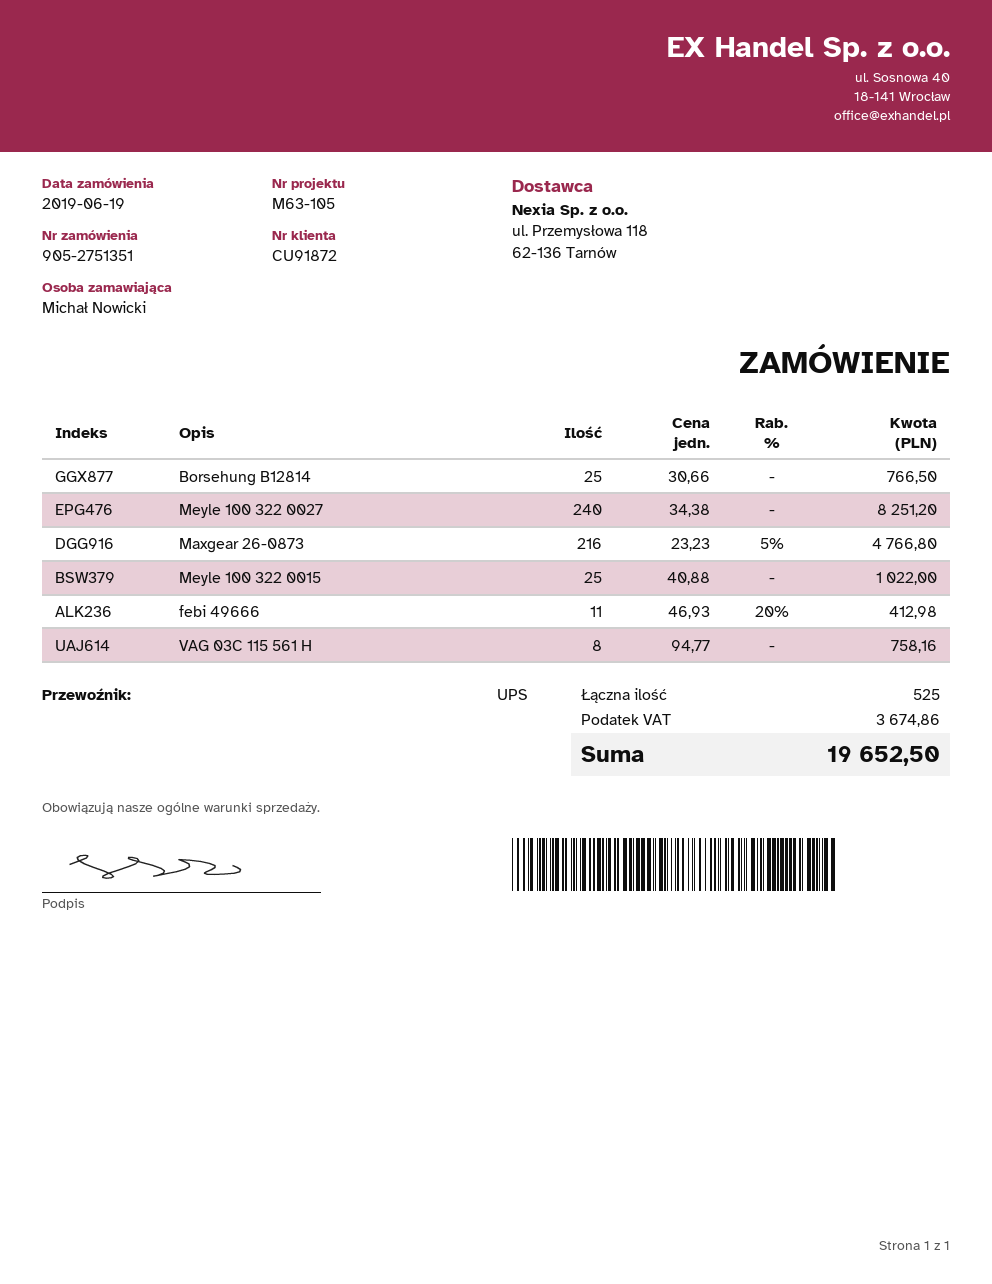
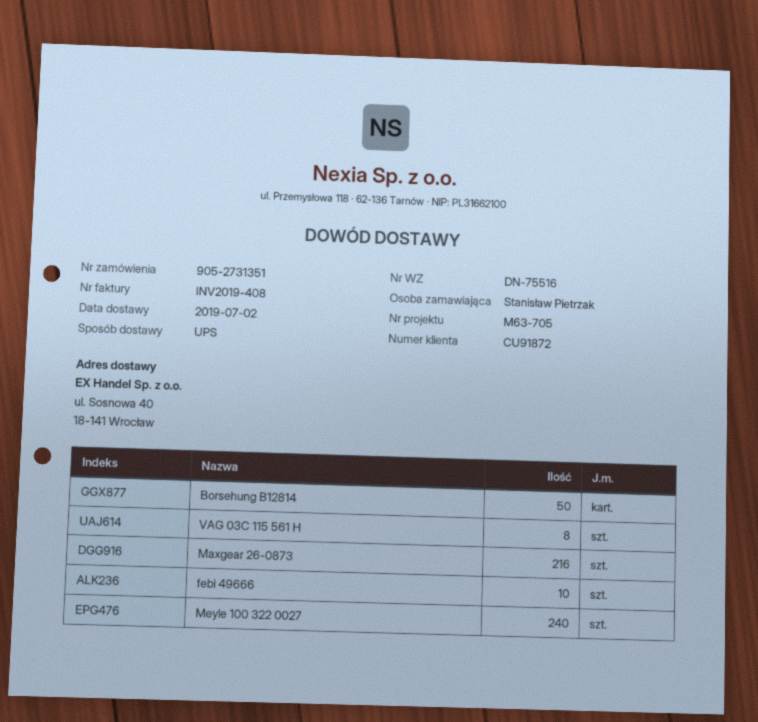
order number: 905-2751351 -> 905-2731351
reference: M63-105 -> M63-705
ordered by: Michał Nowicki -> Stanisław Pietrzak
Borsehung B12814: 25 -> 50
Meyle 100 322 0015: 25 -> none
febi 49666: 11 -> 10

